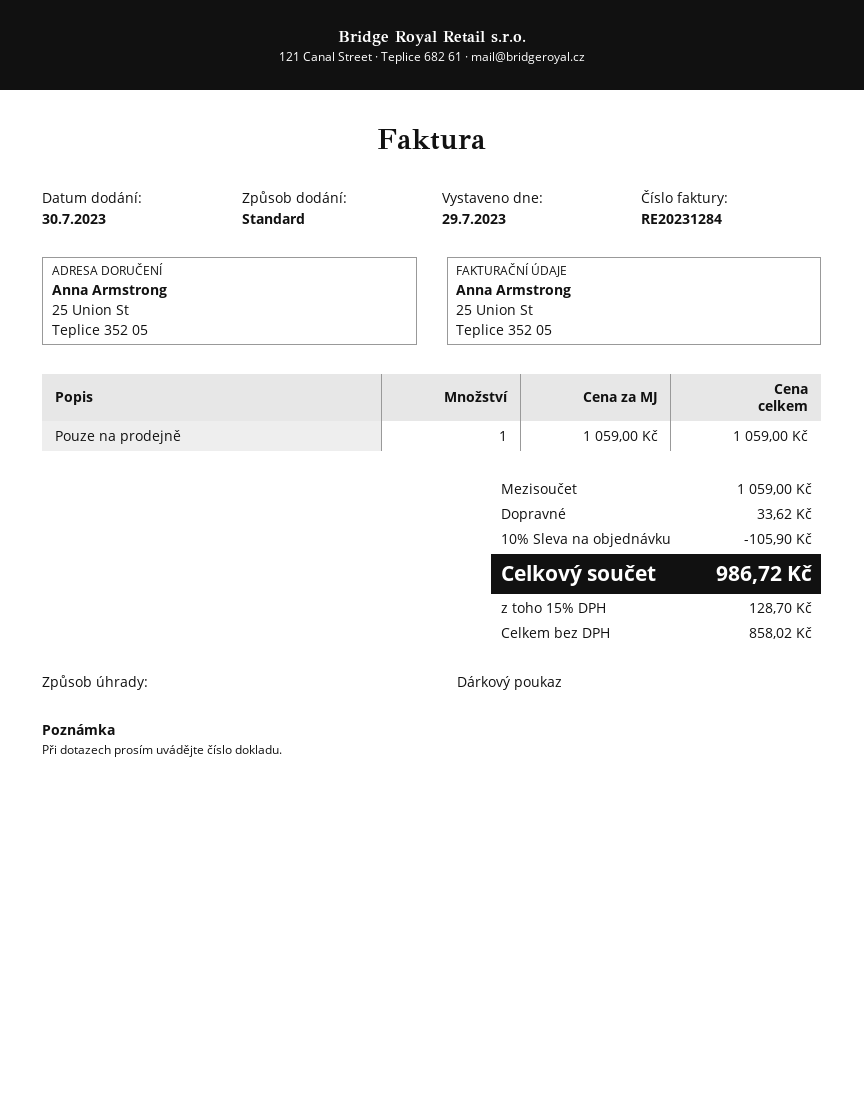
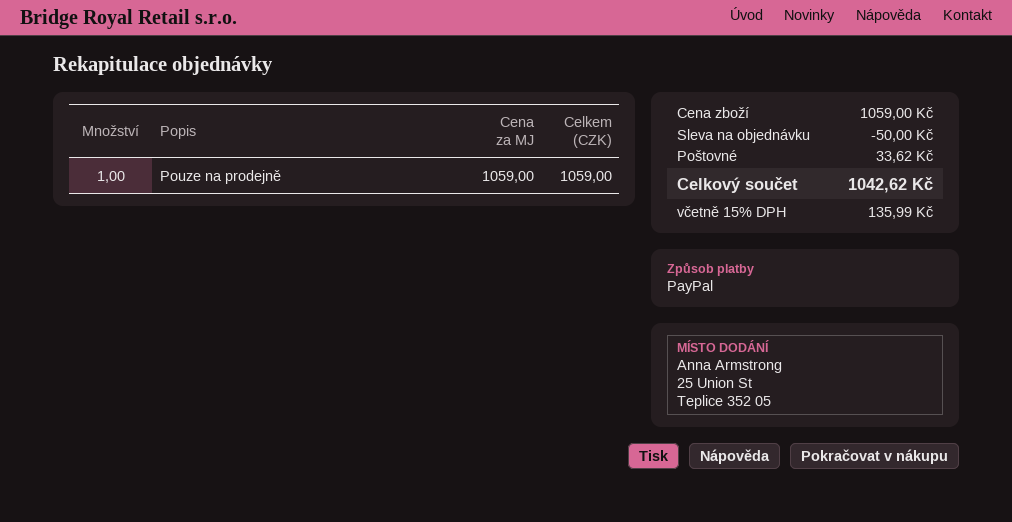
payment method: gift card -> PayPal
discount: 105.90 -> 50.00
tax: 15% = 128.70 -> 15% = 135.99
total: 986.72 -> 1042.62

